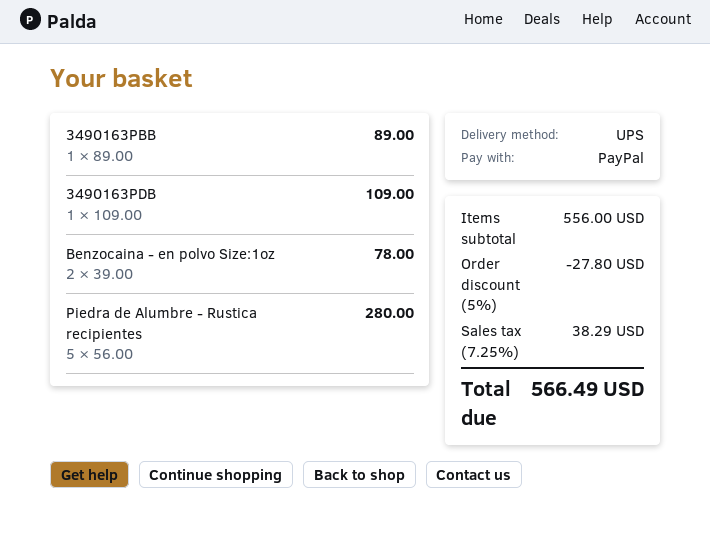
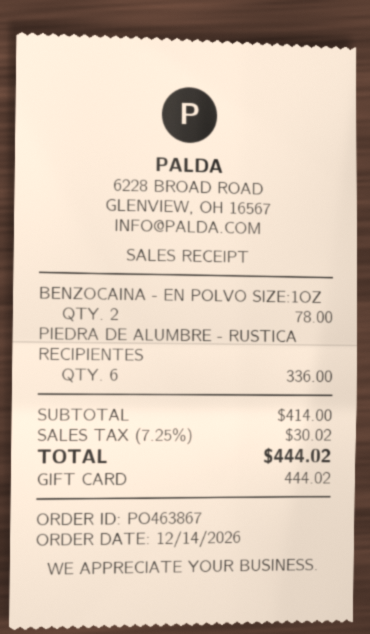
payment method: PayPal -> gift card
3490163PBB: 1 for 89.00 -> none
3490163PDB: 1 for 109.00 -> none
Piedra de Alumbre - Rustica recipientes: 5 for 280.00 -> 6 for 336.00
subtotal: 556.00 -> 414.00
discount: 5% = 27.80 -> none
tax: 7.25% = 38.29 -> 7.25% = 30.02
total: 566.49 -> 444.02

